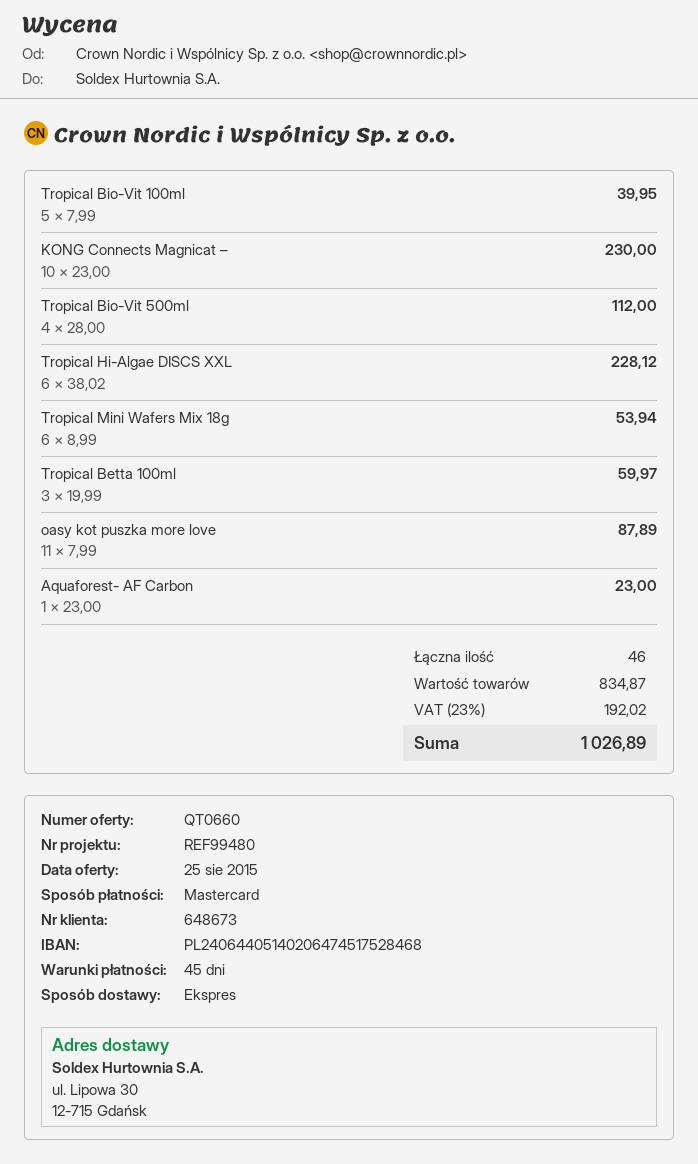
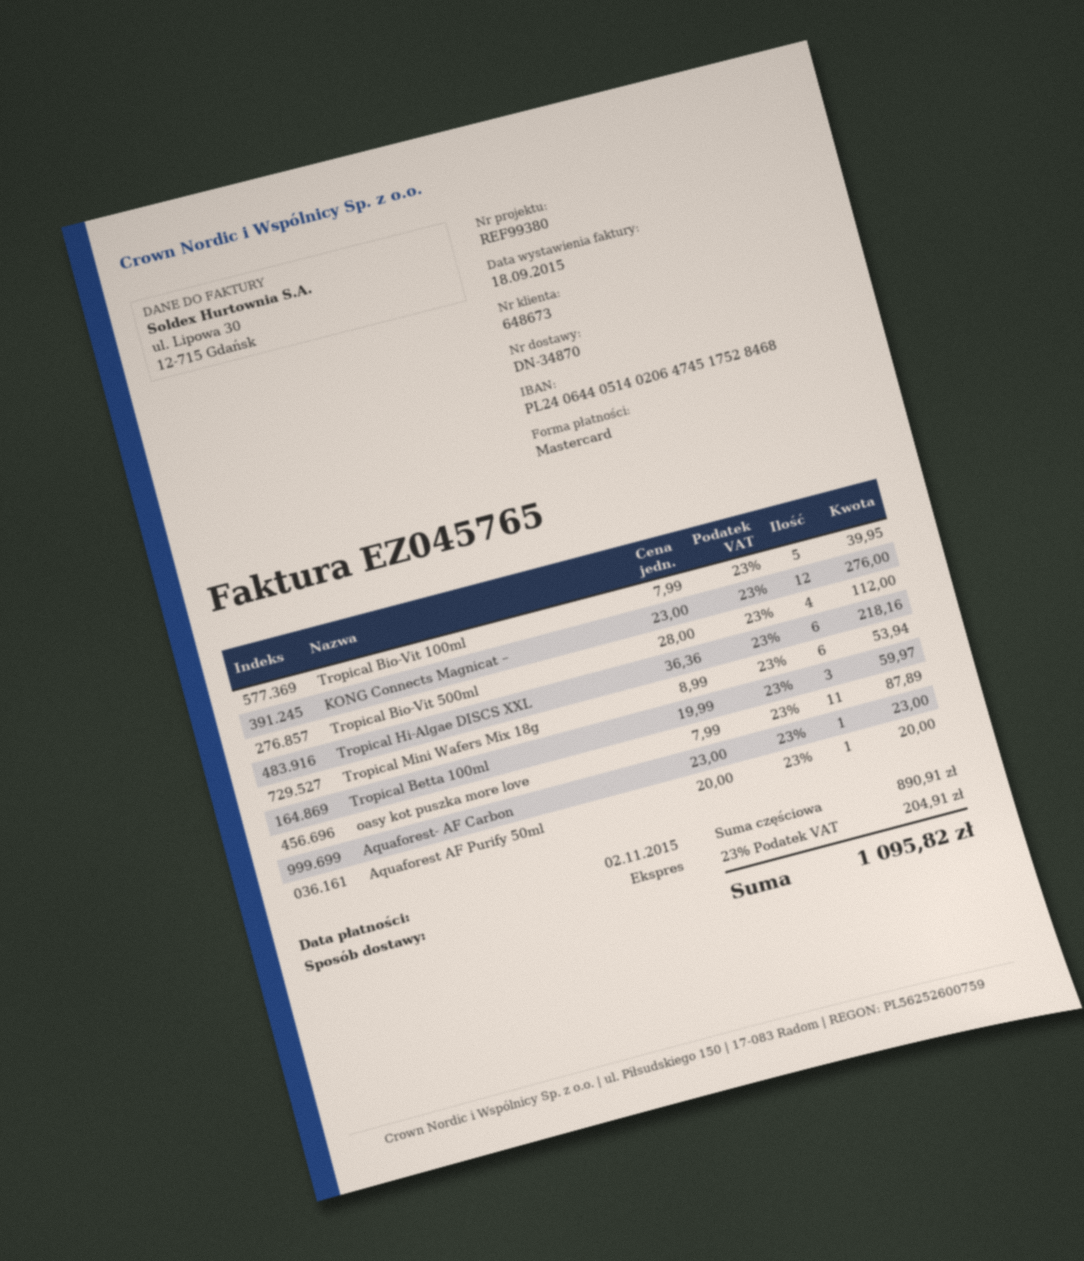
reference: REF99480 -> REF99380
KONG Connects Magnicat –: 10 x 23.00 = 230.00 -> 12 x 23.00 = 276.00
Tropical Hi-Algae DISCS XXL: 6 x 38.02 = 228.12 -> 6 x 36.36 = 218.16
Aquaforest AF Purify 50ml: none -> 1 x 20.00 = 20.00
subtotal: 834.87 -> 890.91
tax: 23% = 192.02 -> 23% = 204.91
total: 1026.89 -> 1095.82

